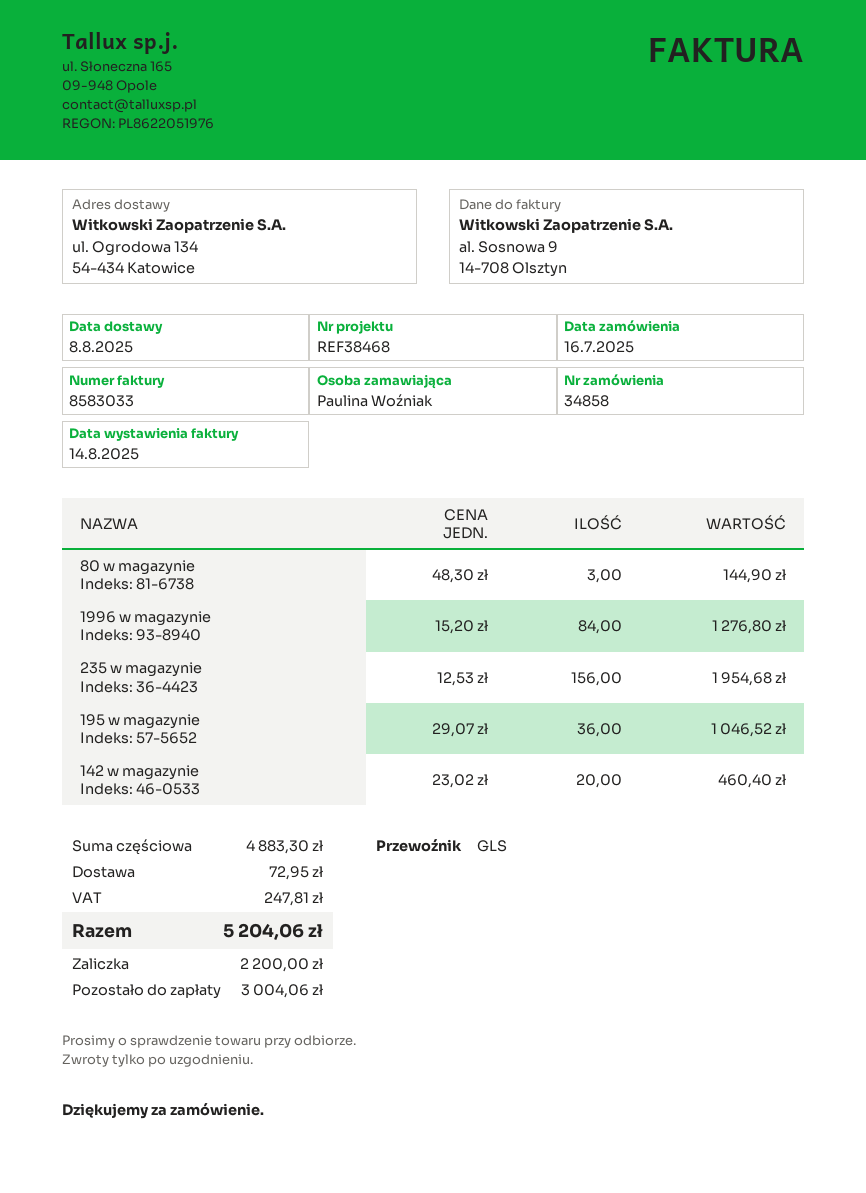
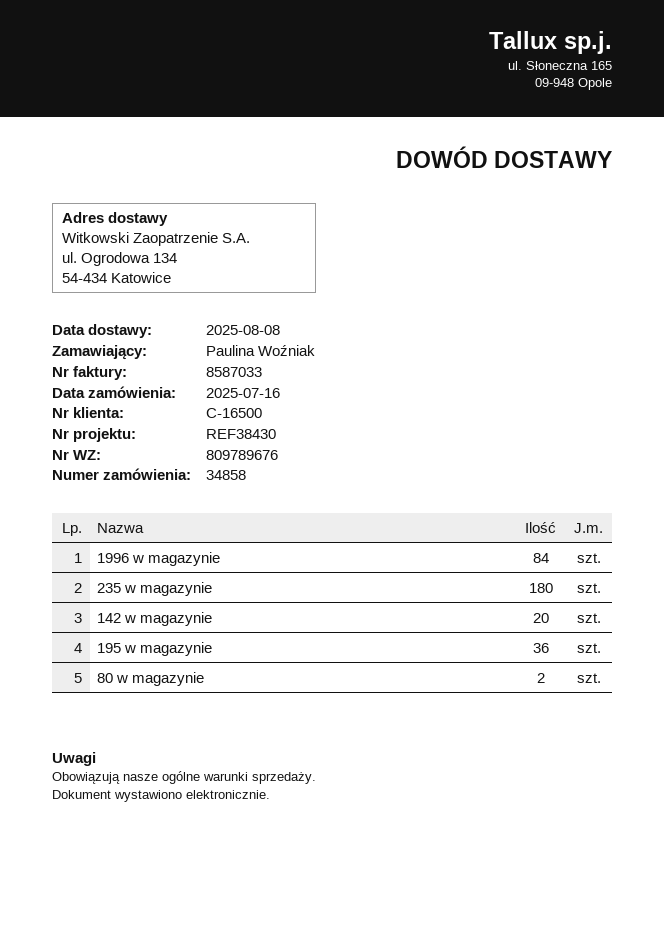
invoice number: 8583033 -> 8587033
reference: REF38468 -> REF38430
80 w magazynie: 3 -> 2
235 w magazynie: 156 -> 180

